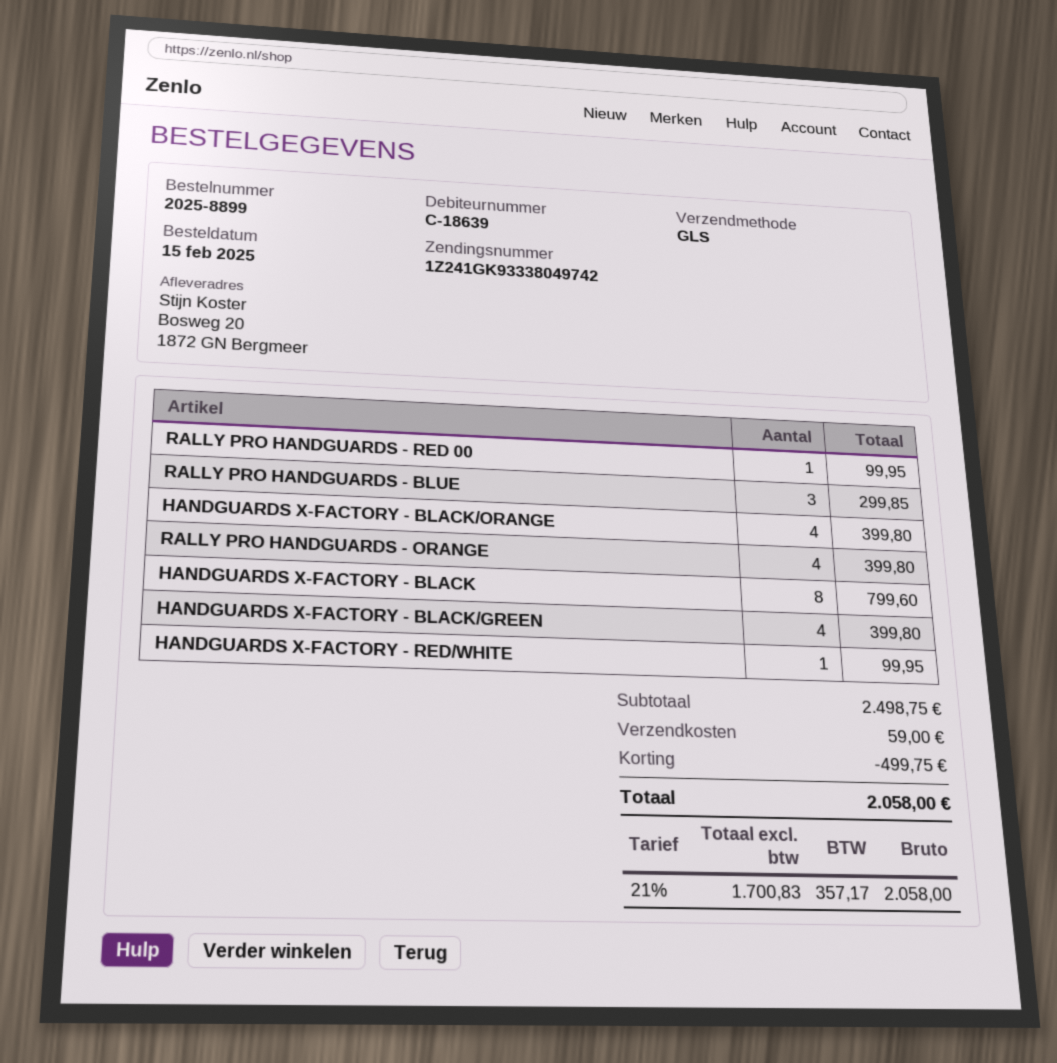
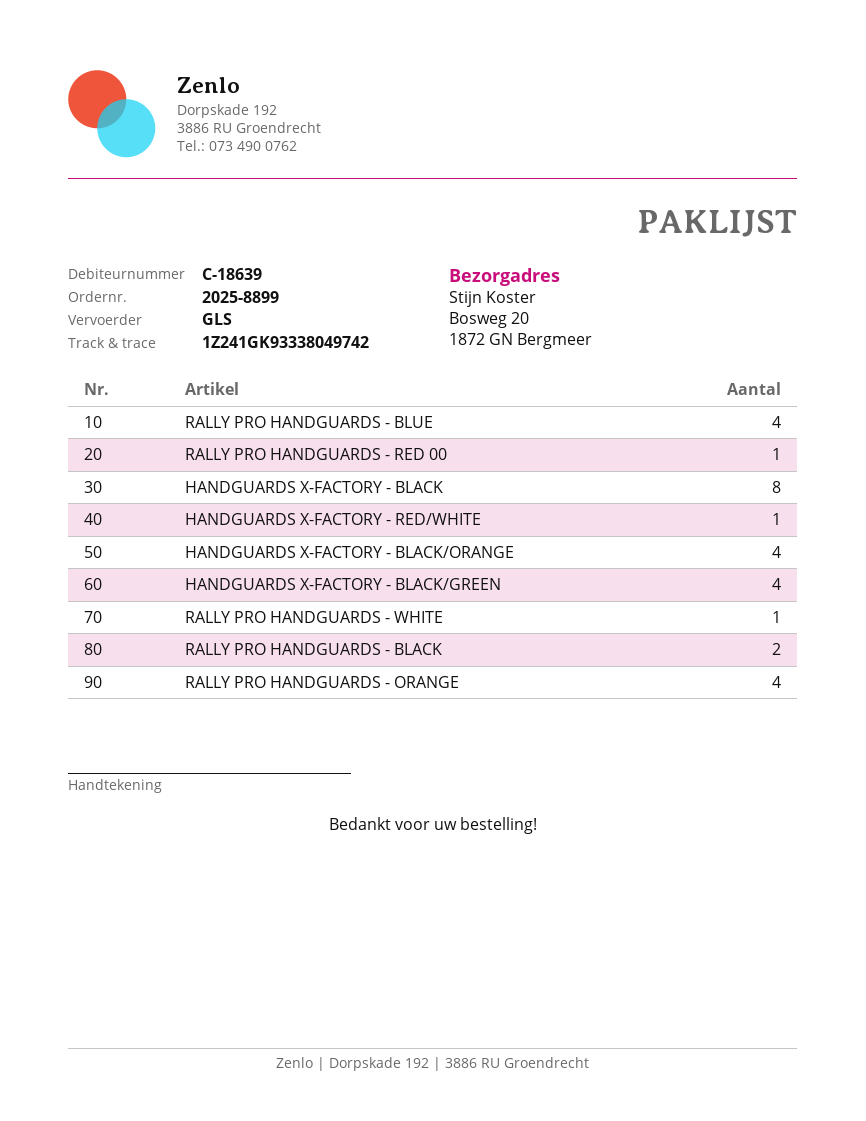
RALLY PRO HANDGUARDS - BLUE: 3 -> 4
RALLY PRO HANDGUARDS - WHITE: none -> 1
RALLY PRO HANDGUARDS - BLACK: none -> 2

